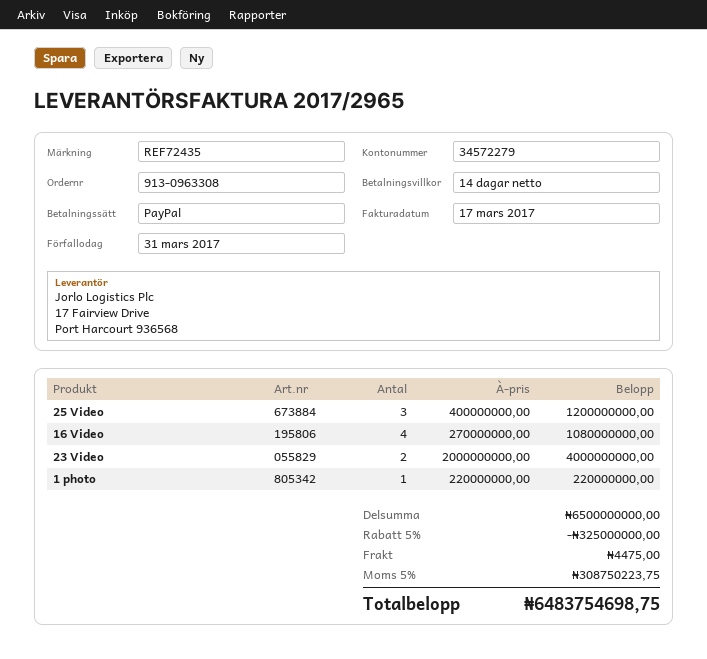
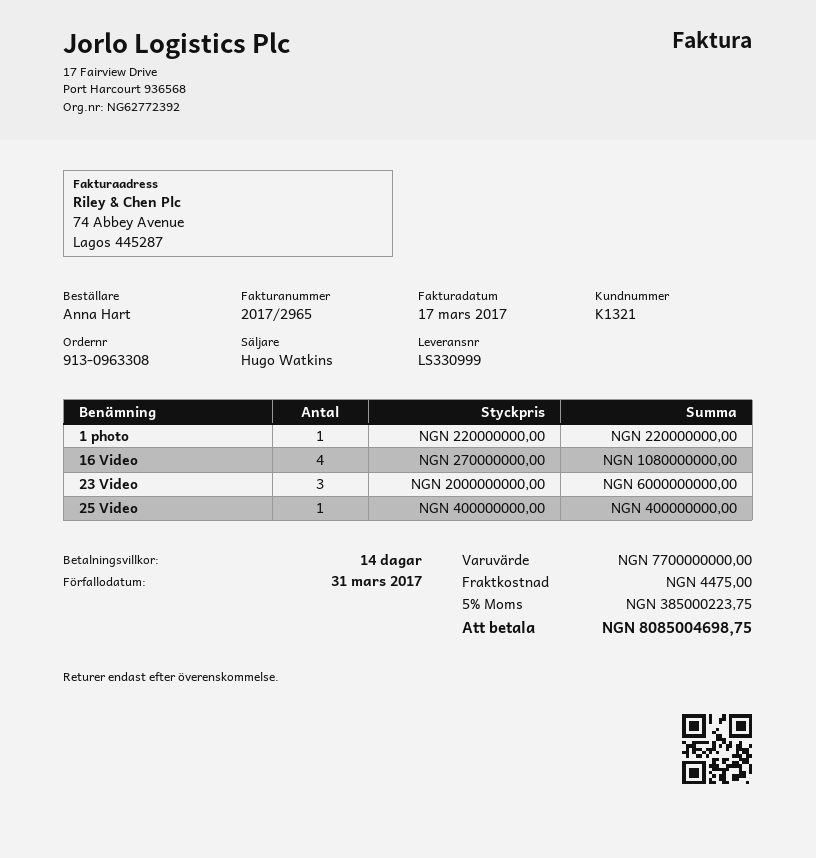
25 Video: 3 x 400000000.00 = 1200000000.00 -> 1 x 400000000.00 = 400000000.00
23 Video: 2 x 2000000000.00 = 4000000000.00 -> 3 x 2000000000.00 = 6000000000.00
subtotal: 6500000000.00 -> 7700000000.00
discount: 5% = 325000000.00 -> none
tax: 5% = 308750223.75 -> 5% = 385000223.75
total: 6483754698.75 -> 8085004698.75

